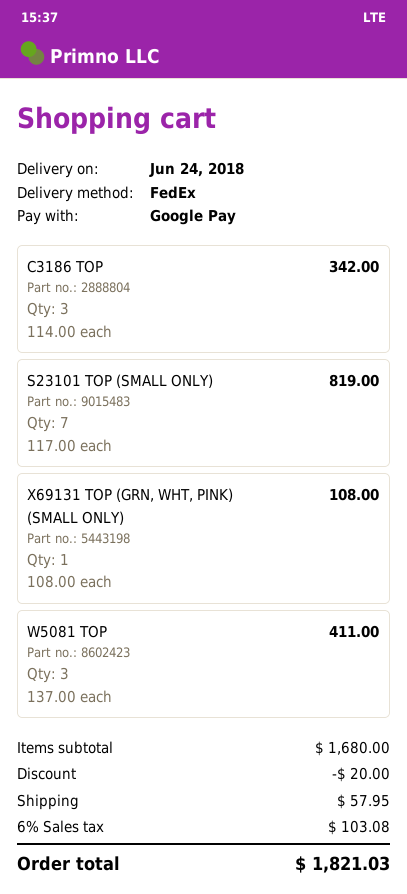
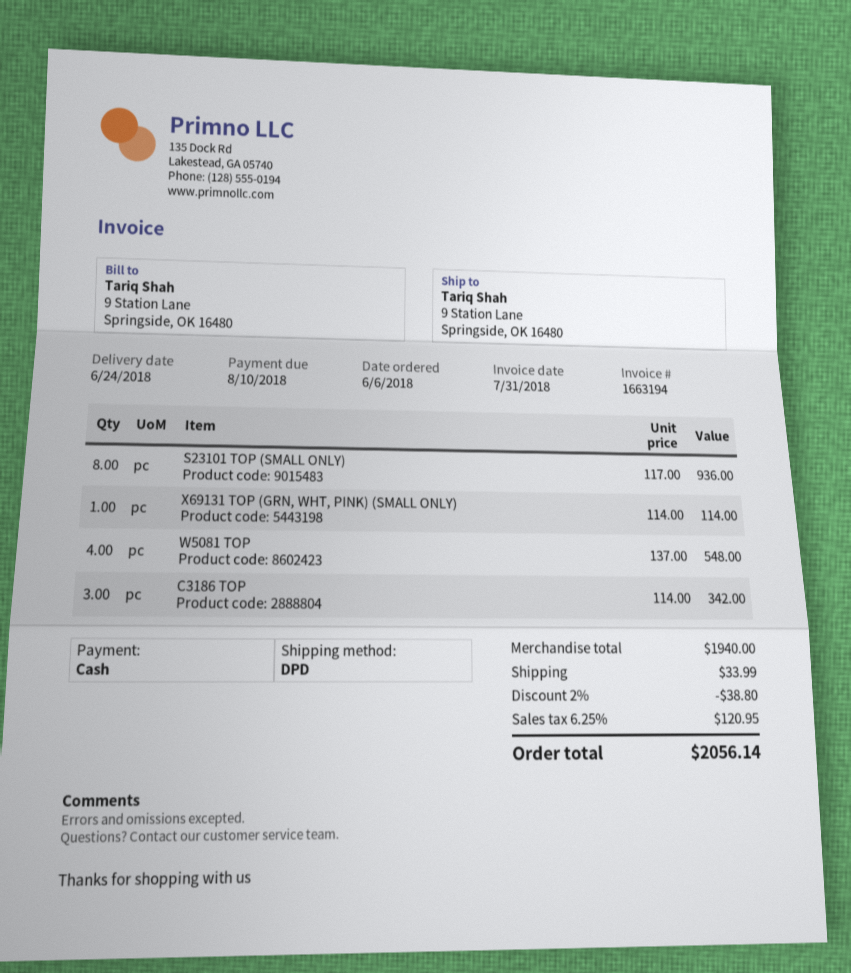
payment method: Google Pay -> cash
shipping method: FedEx -> DPD
S23101 TOP (SMALL ONLY): 7 x 117.00 = 819.00 -> 8 x 117.00 = 936.00
X69131 TOP (GRN, WHT, PINK) (SMALL ONLY): 1 x 108.00 = 108.00 -> 1 x 114.00 = 114.00
W5081 TOP: 3 x 137.00 = 411.00 -> 4 x 137.00 = 548.00
subtotal: 1680.00 -> 1940.00
discount: 20.00 -> 38.80
shipping: 57.95 -> 33.99
tax: 6% = 103.08 -> 6.25% = 120.95
total: 1821.03 -> 2056.14

